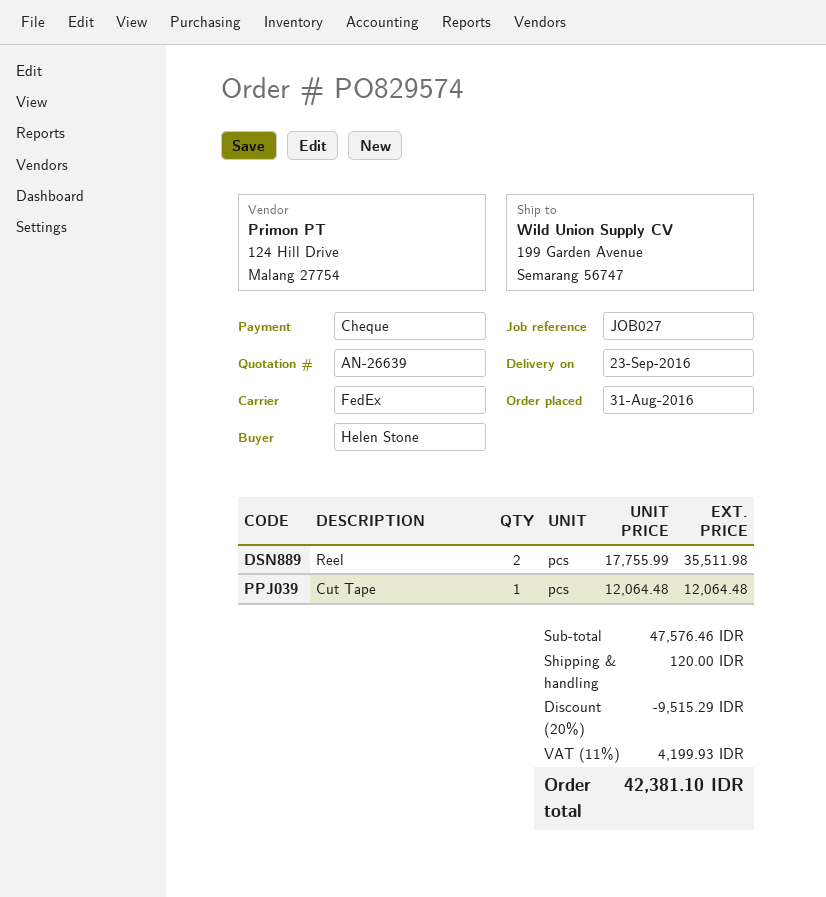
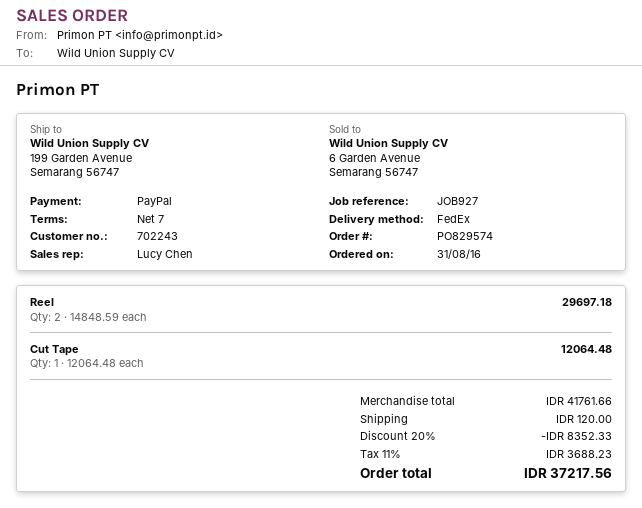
reference: JOB027 -> JOB927
payment method: cheque -> PayPal
Reel: 2 x 17755.99 = 35511.98 -> 2 x 14848.59 = 29697.18
subtotal: 47576.46 -> 41761.66
discount: 20% = 9515.29 -> 20% = 8352.33
tax: 11% = 4199.93 -> 11% = 3688.23
total: 42381.10 -> 37217.56

